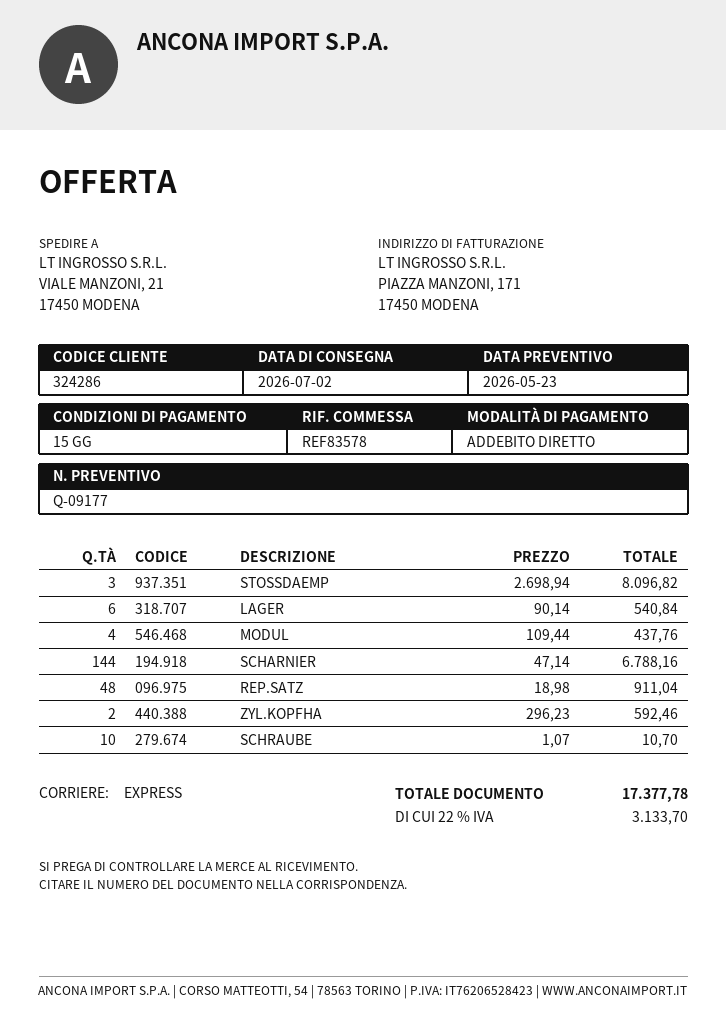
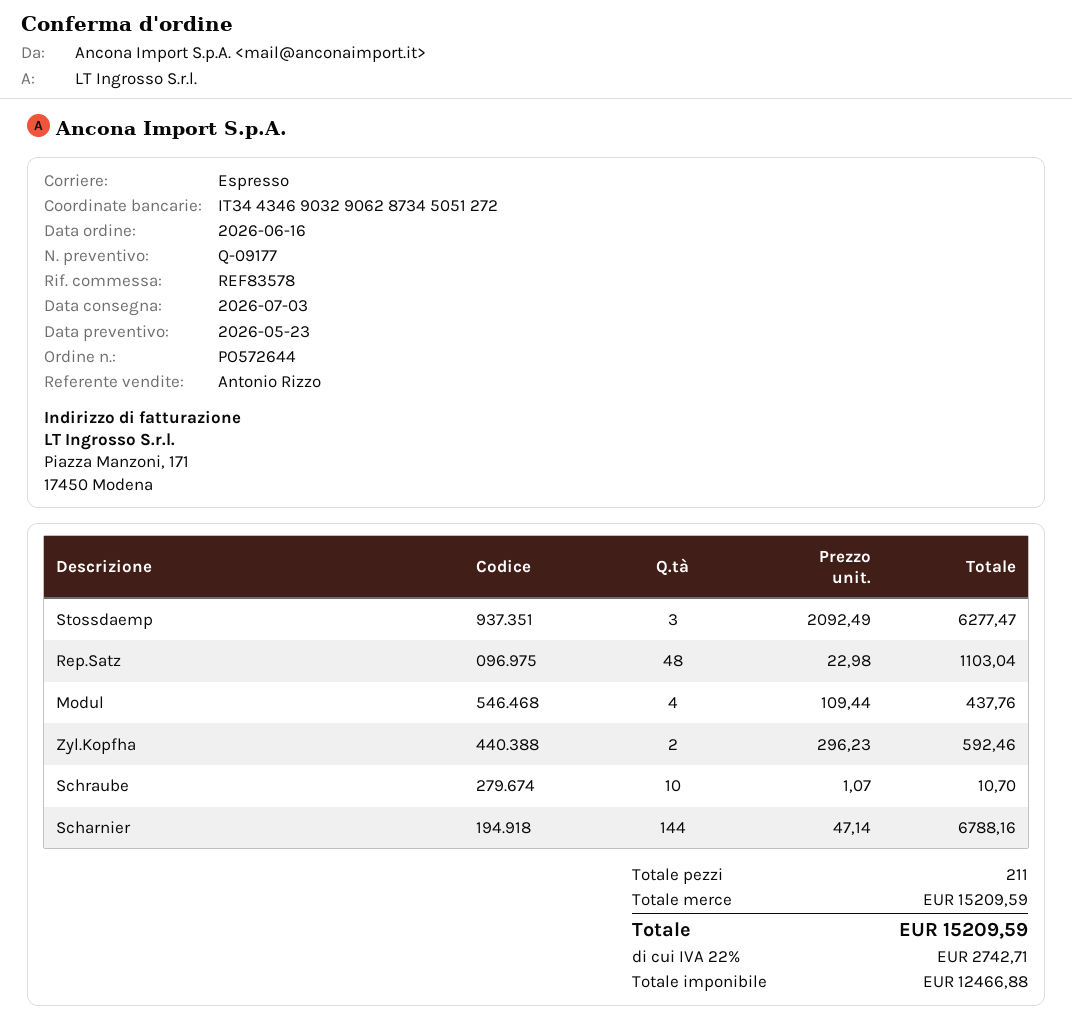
delivery date: 2026-07-02 -> 2026-07-03
STOSSDAEMP: 3 x 2698.94 = 8096.82 -> 3 x 2092.49 = 6277.47
LAGER: 6 x 90.14 = 540.84 -> none
REP.SATZ: 48 x 18.98 = 911.04 -> 48 x 22.98 = 1103.04
tax: 22% = 3133.70 -> 22% = 2742.71
total: 17377.78 -> 15209.59

